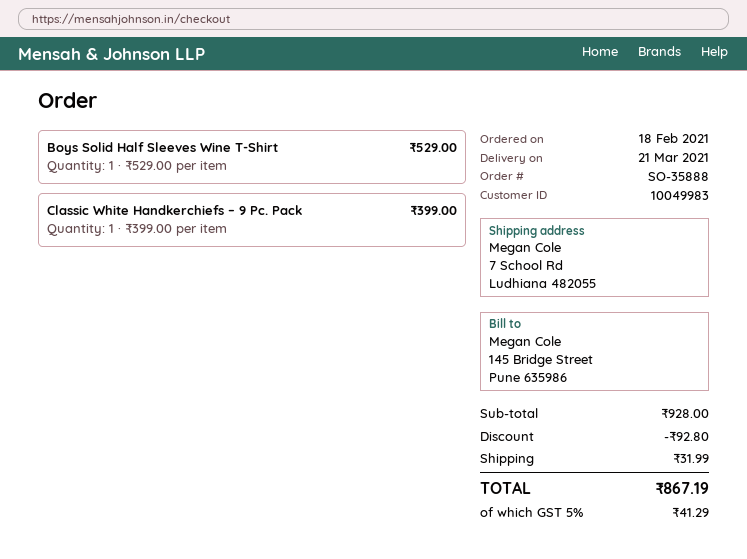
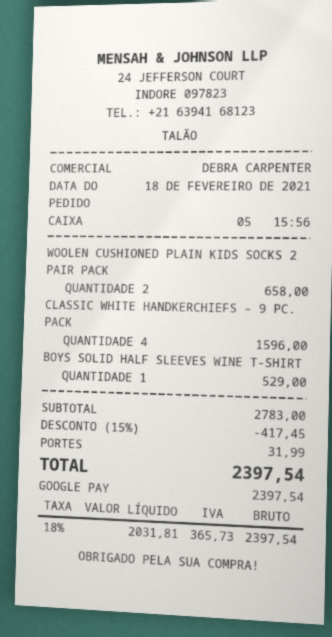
Classic White Handkerchiefs – 9 Pc. Pack: 1 for 399.00 -> 4 for 1596.00
WOOLEN CUSHIONED PLAIN KIDS SOCKS 2 PAIR PACK: none -> 2 for 658.00
subtotal: 928.00 -> 2783.00
discount: 92.80 -> 417.45
tax: 5% = 41.29 -> 18% = 365.73
total: 867.19 -> 2397.54

